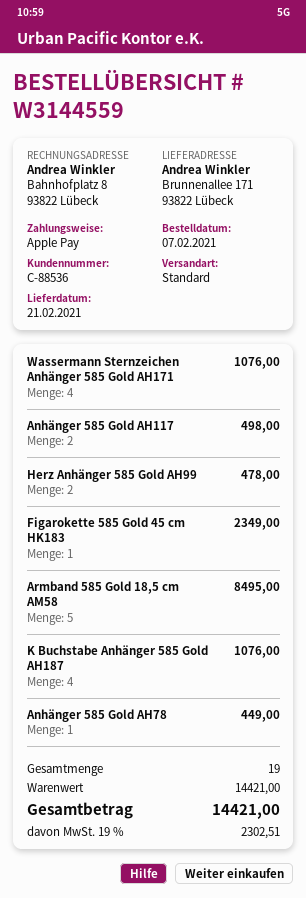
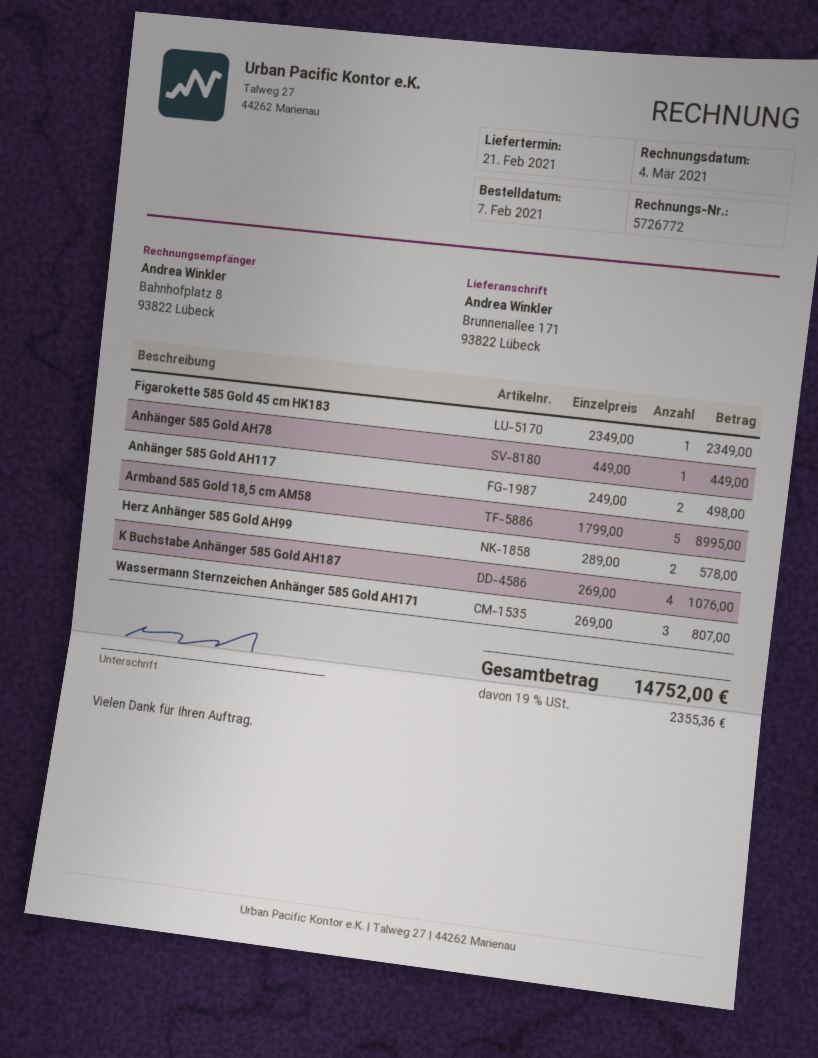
Wassermann Sternzeichen Anhänger 585 Gold AH171: 4 for 1076.00 -> 3 for 807.00
Herz Anhänger 585 Gold AH99: 2 for 478.00 -> 2 for 578.00
Armband 585 Gold 18,5 cm AM58: 5 for 8495.00 -> 5 for 8995.00
tax: 19% = 2302.51 -> 19% = 2355.36
total: 14421.00 -> 14752.00

